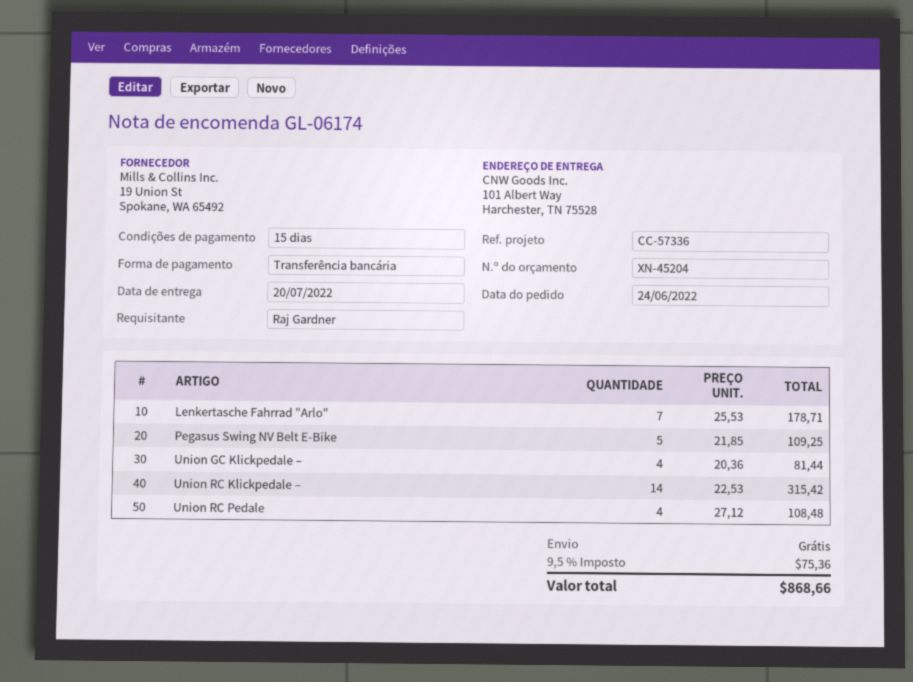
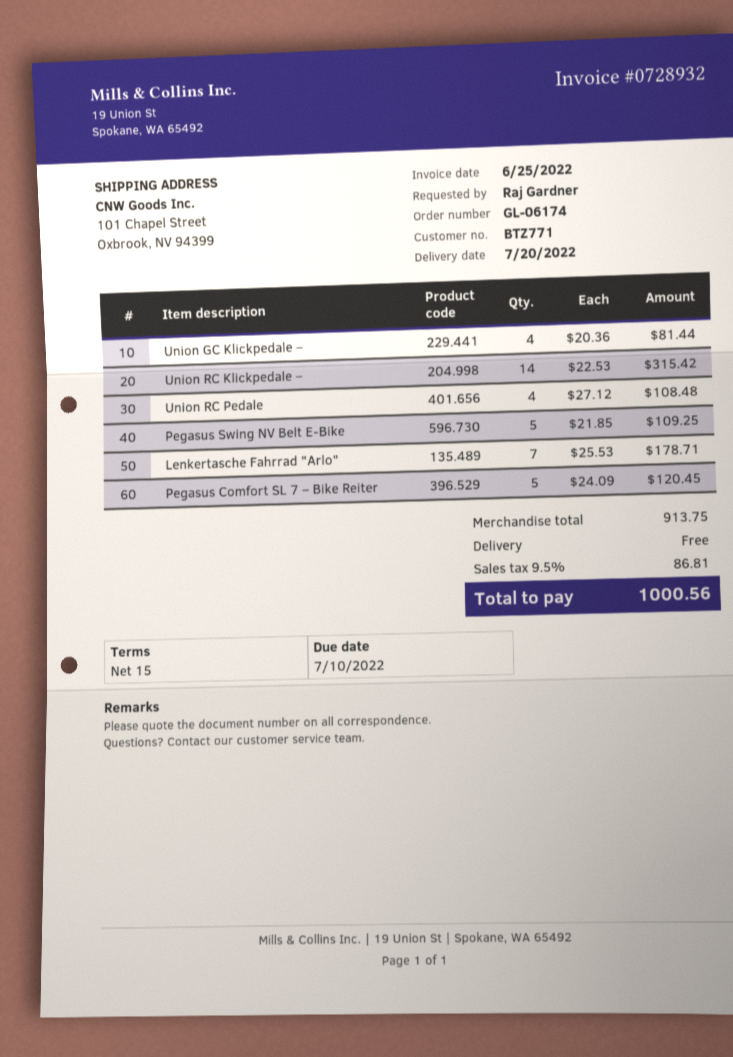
ship to: 101 Albert Way, Harchester, TN 75528 -> 101 Chapel Street, Oxbrook, NV 94399
Pegasus Comfort SL 7 – Bike Reiter: none -> 5 x 24.09 = 120.45
tax: 9.5% = 75.36 -> 9.5% = 86.81
total: 868.66 -> 1000.56

